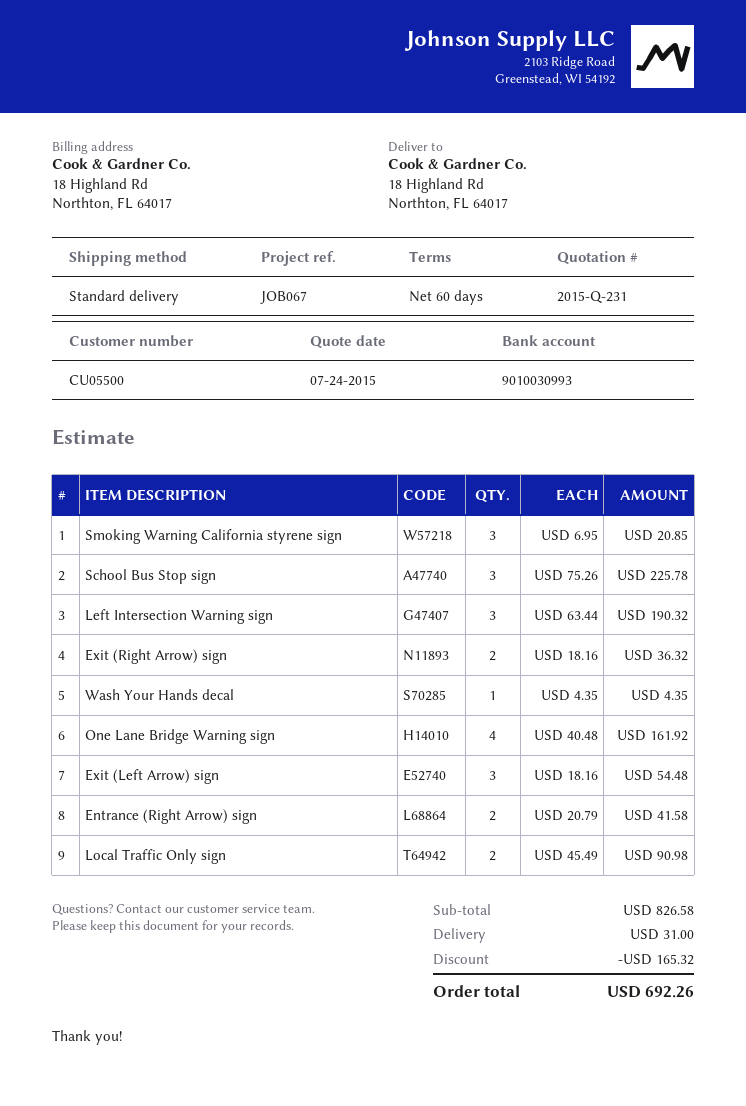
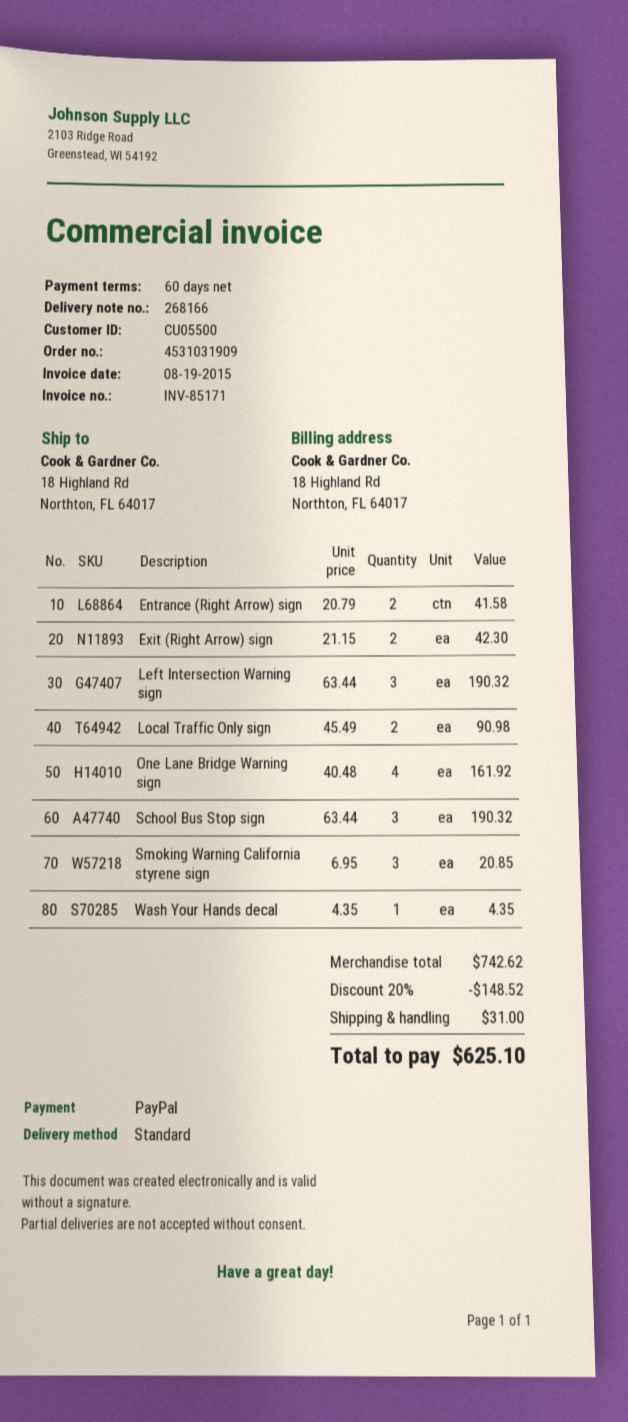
School Bus Stop sign: 3 x 75.26 = 225.78 -> 3 x 63.44 = 190.32
Exit (Right Arrow) sign: 2 x 18.16 = 36.32 -> 2 x 21.15 = 42.30
Exit (Left Arrow) sign: 3 x 18.16 = 54.48 -> none
subtotal: 826.58 -> 742.62
discount: 165.32 -> 148.52
total: 692.26 -> 625.10

